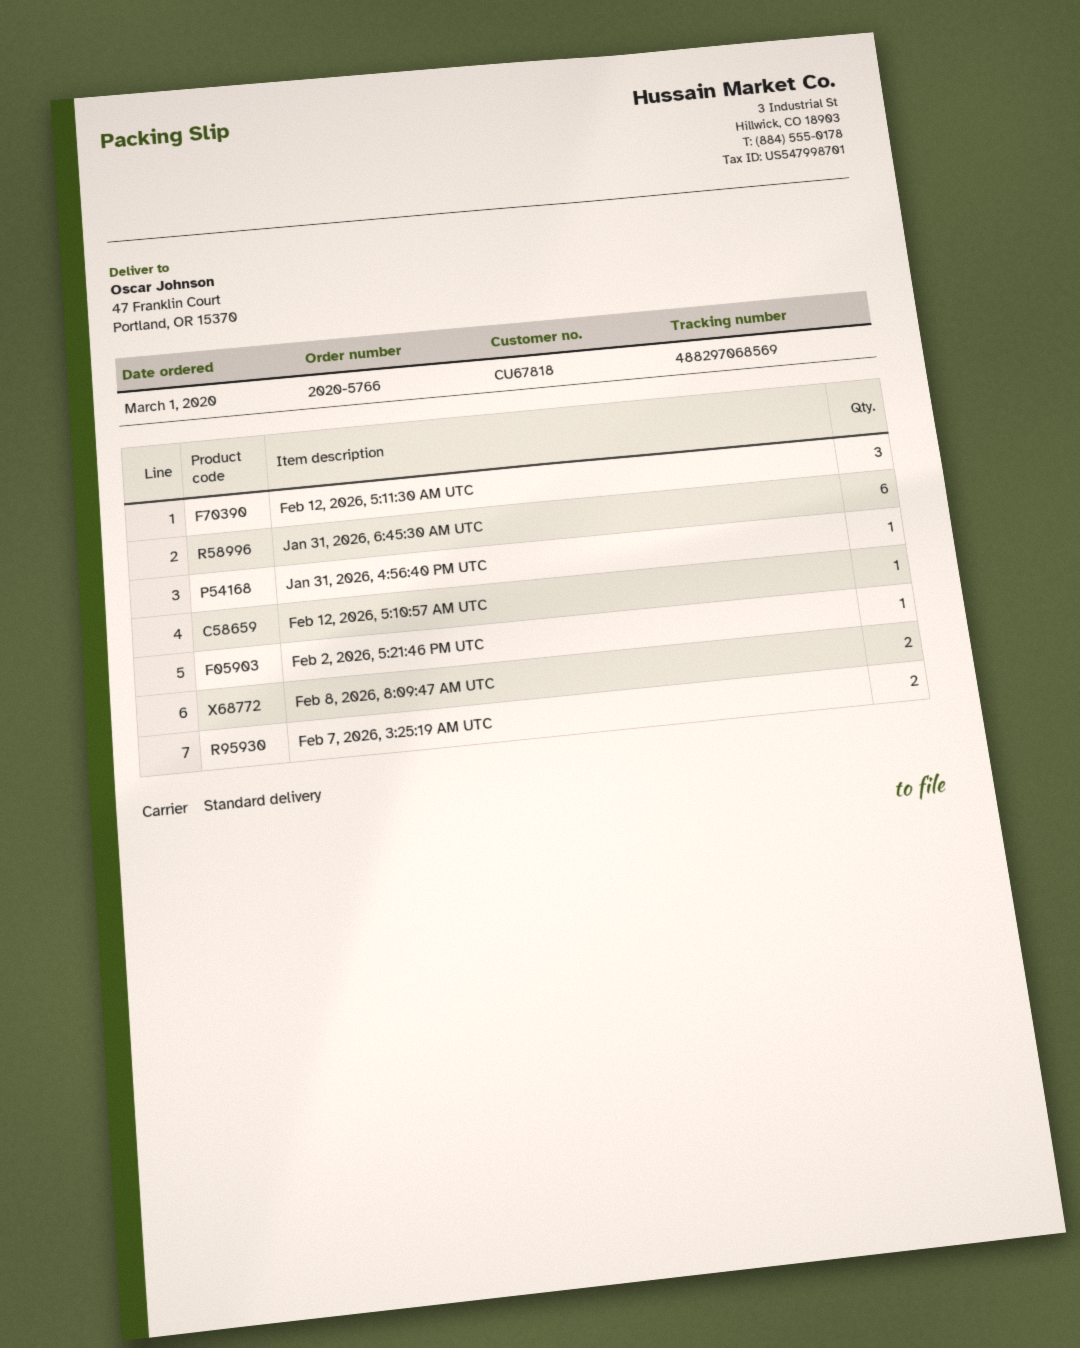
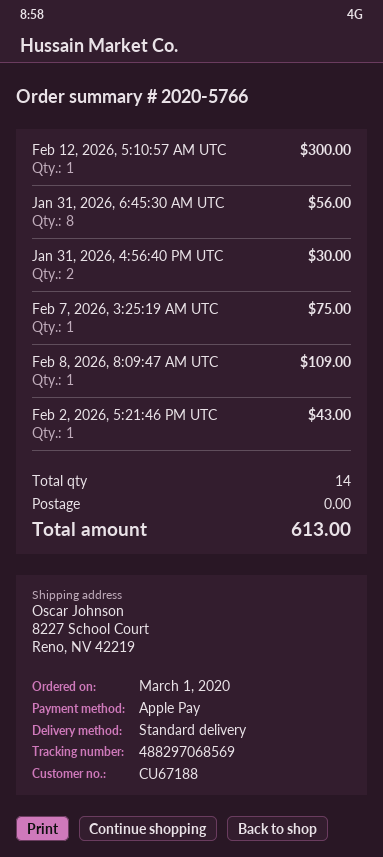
customer number: CU67818 -> CU67188
ship to: 47 Franklin Court, Portland, OR 15370 -> 8227 School Court, Reno, NV 42219
Feb 12, 2026, 5:11:30 AM UTC: 3 -> none
Jan 31, 2026, 6:45:30 AM UTC: 6 -> 8
Jan 31, 2026, 4:56:40 PM UTC: 1 -> 2
Feb 8, 2026, 8:09:47 AM UTC: 2 -> 1
Feb 7, 2026, 3:25:19 AM UTC: 2 -> 1

